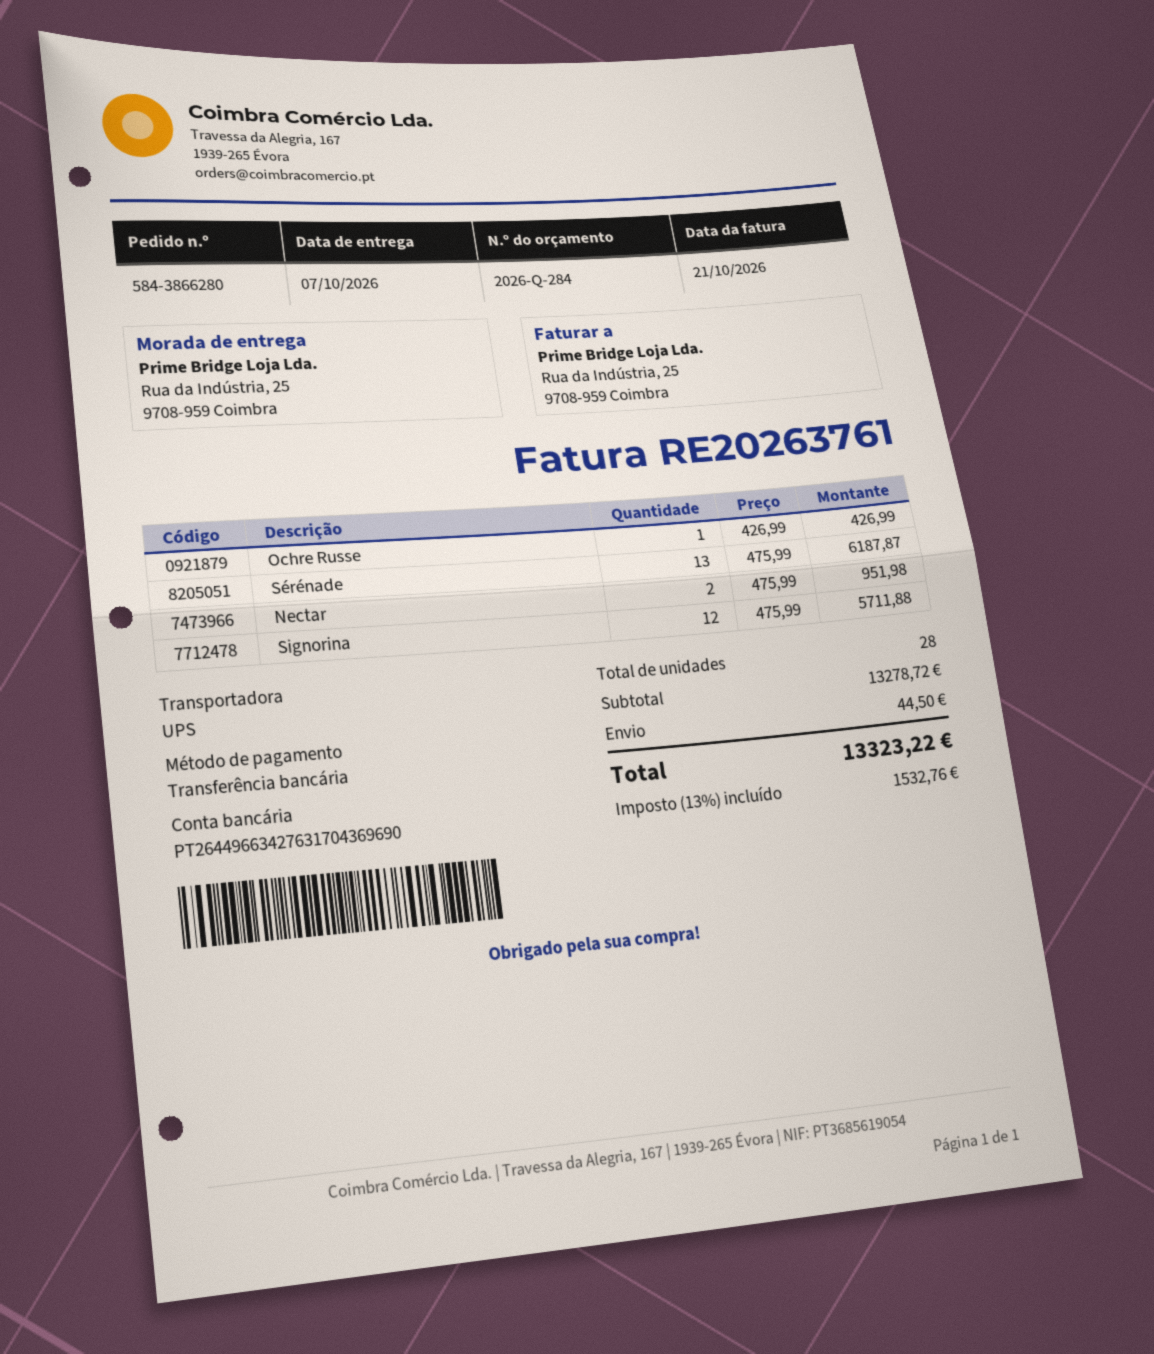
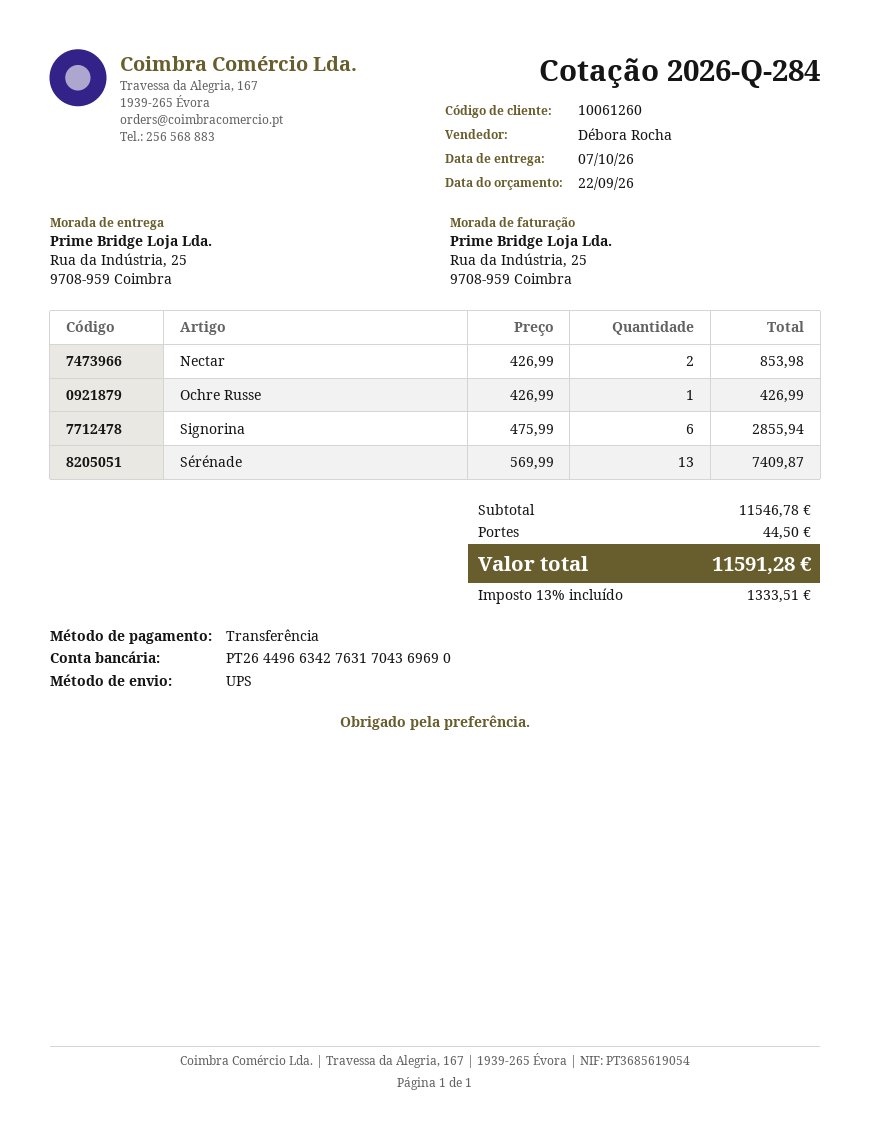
Sérénade: 13 x 475.99 = 6187.87 -> 13 x 569.99 = 7409.87
Nectar: 2 x 475.99 = 951.98 -> 2 x 426.99 = 853.98
Signorina: 12 x 475.99 = 5711.88 -> 6 x 475.99 = 2855.94
subtotal: 13278.72 -> 11546.78
tax: 13% = 1532.76 -> 13% = 1333.51
total: 13323.22 -> 11591.28

